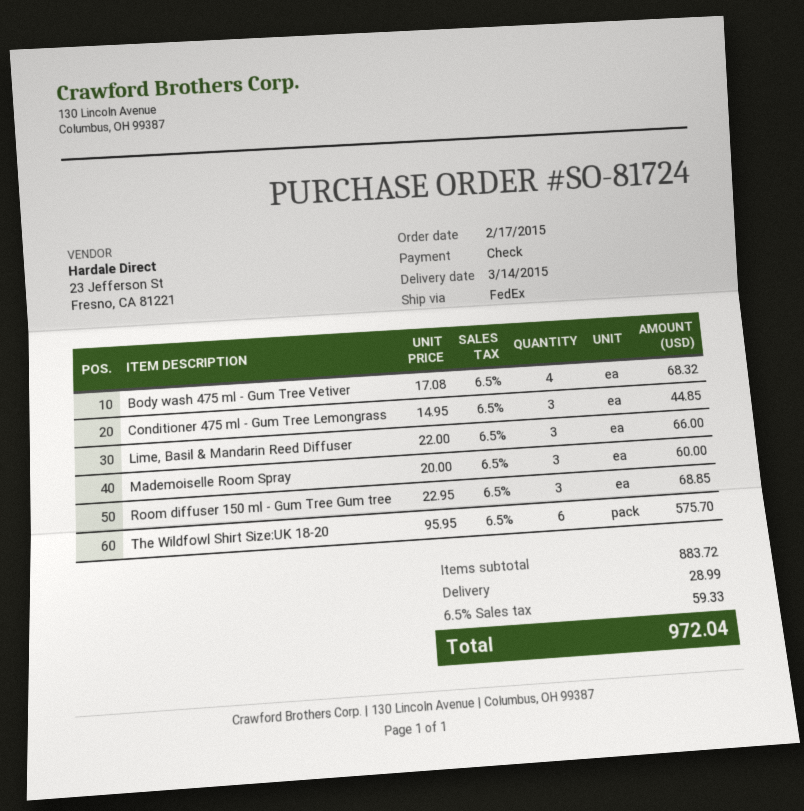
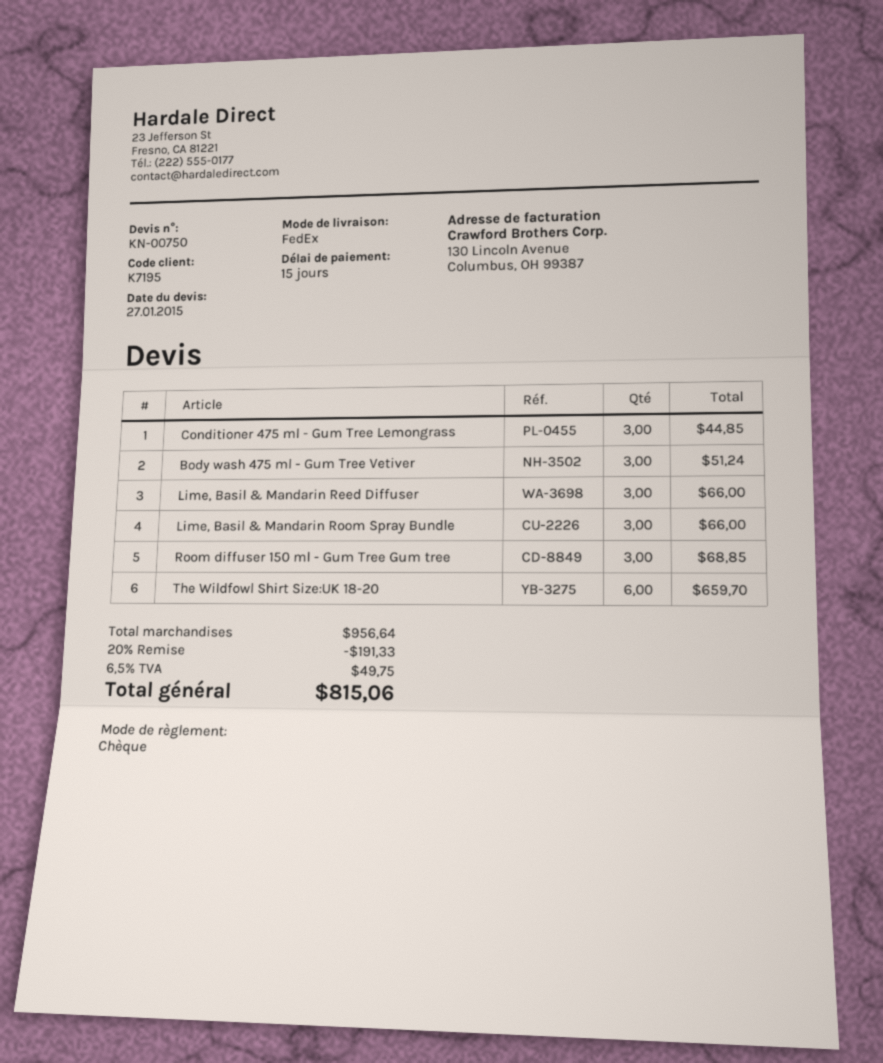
Body wash 475 ml - Gum Tree Vetiver: 4 for 68.32 -> 3 for 51.24
Mademoiselle Room Spray: 3 for 60.00 -> none
The Wildfowl Shirt Size:UK 18-20: 6 for 575.70 -> 6 for 659.70
Lime, Basil & Mandarin Room Spray Bundle: none -> 3 for 66.00
subtotal: 883.72 -> 956.64
discount: none -> 20% = 191.33
shipping: 28.99 -> none
tax: 6.5% = 59.33 -> 6.5% = 49.75
total: 972.04 -> 815.06

